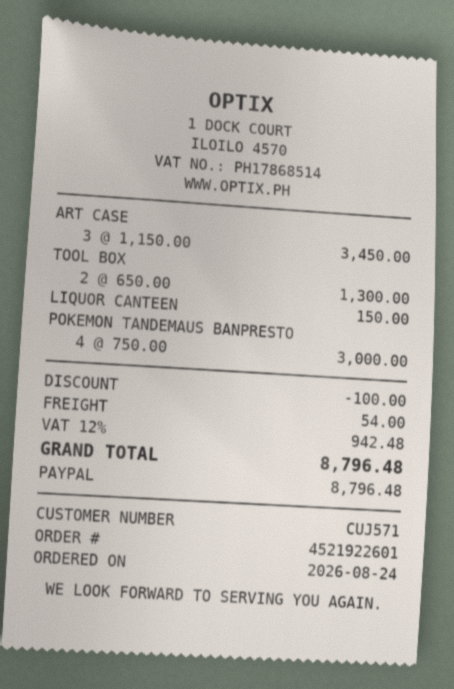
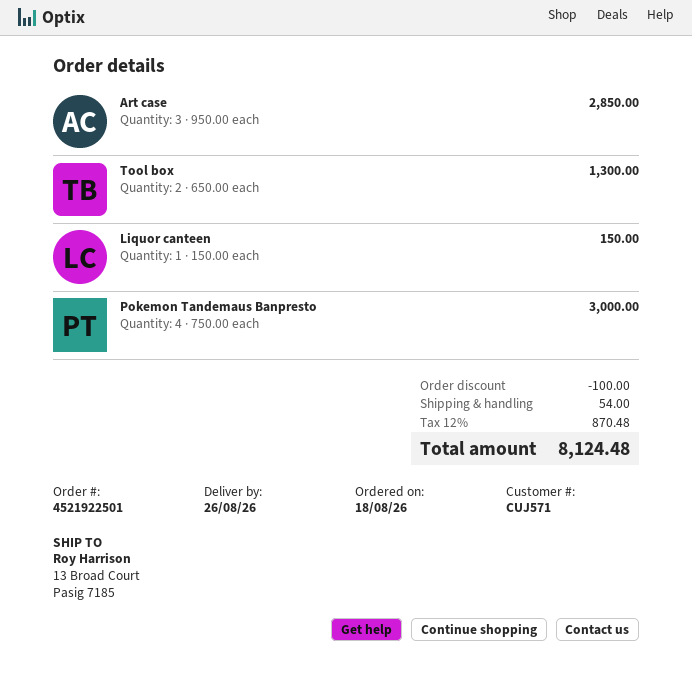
order number: 4521922601 -> 4521922501
order date: 2026-08-24 -> 2026-08-18
ART CASE: 3 x 1150.00 = 3450.00 -> 3 x 950.00 = 2850.00
tax: 12% = 942.48 -> 12% = 870.48
total: 8796.48 -> 8124.48

